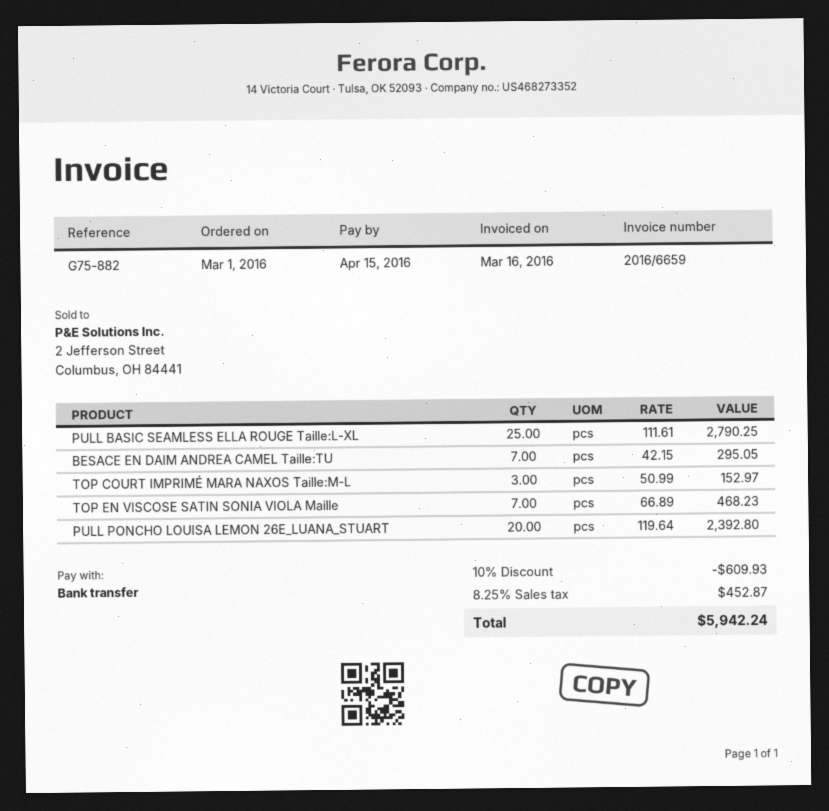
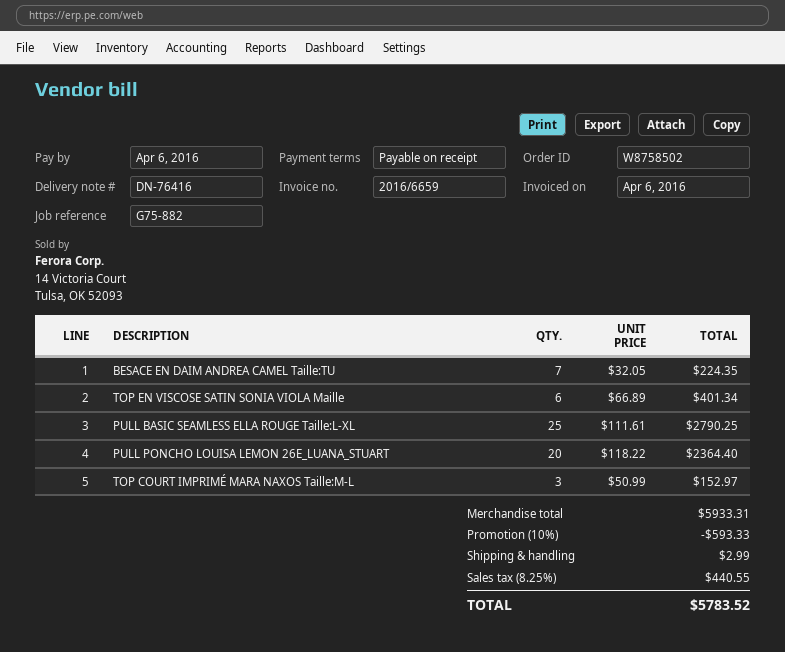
invoice date: 2016-03-16 -> 2016-04-06
due date: 2016-04-15 -> 2016-04-06
BESACE EN DAIM ANDREA CAMEL Taille:TU: 7 x 42.15 = 295.05 -> 7 x 32.05 = 224.35
TOP EN VISCOSE SATIN SONIA VIOLA Maille: 7 x 66.89 = 468.23 -> 6 x 66.89 = 401.34
PULL PONCHO LOUISA LEMON 26E_LUANA_STUART: 20 x 119.64 = 2392.80 -> 20 x 118.22 = 2364.40
discount: 10% = 609.93 -> 10% = 593.33
shipping: none -> 2.99
tax: 8.25% = 452.87 -> 8.25% = 440.55
total: 5942.24 -> 5783.52

